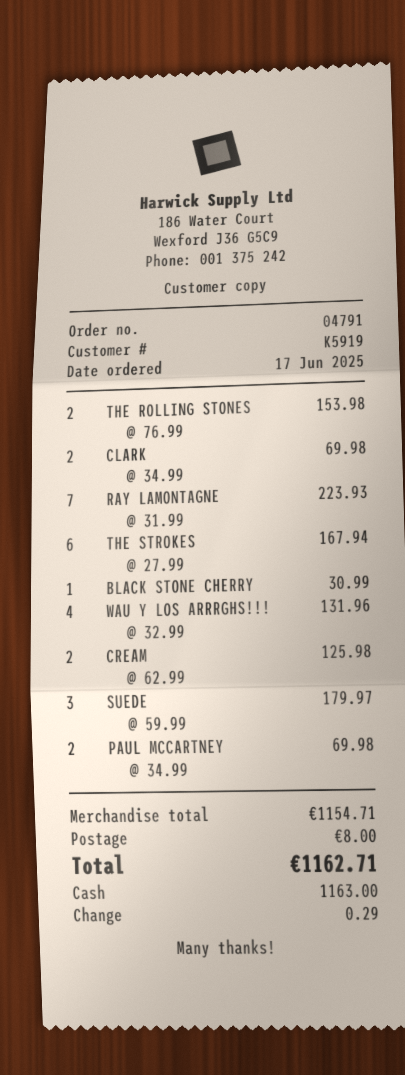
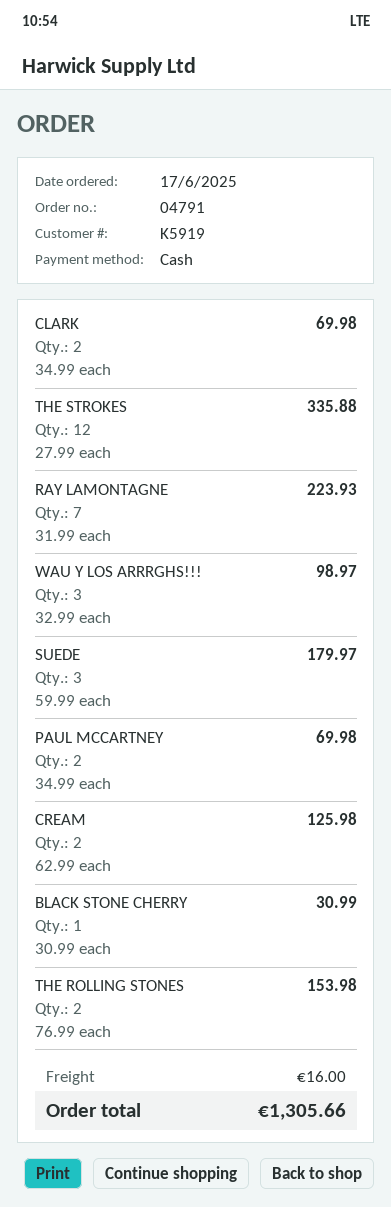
THE STROKES: 6 x 27.99 = 167.94 -> 12 x 27.99 = 335.88
WAU Y LOS ARRRGHS!!!: 4 x 32.99 = 131.96 -> 3 x 32.99 = 98.97
shipping: 8.00 -> 16.00
total: 1162.71 -> 1305.66

